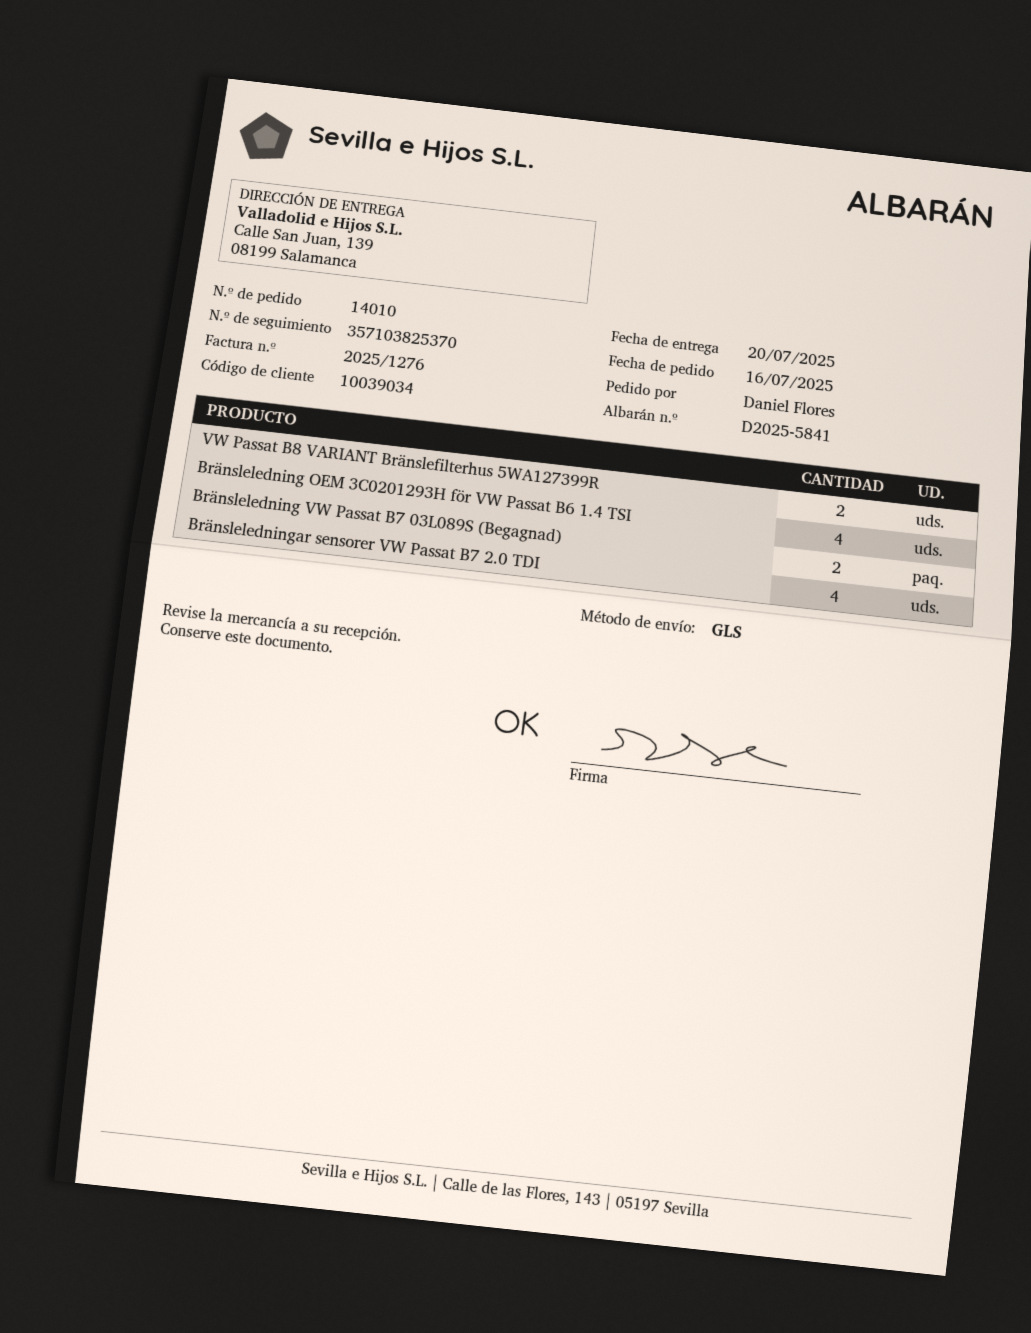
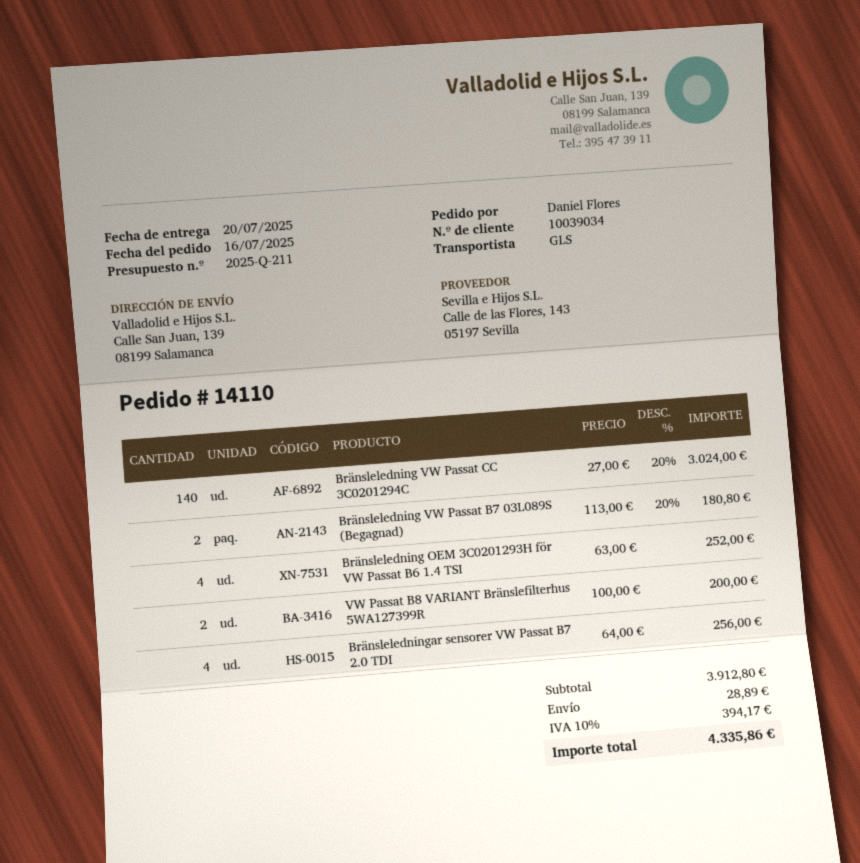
order number: 14010 -> 14110
Bränsleledning VW Passat CC 3C0201294C: none -> 140

